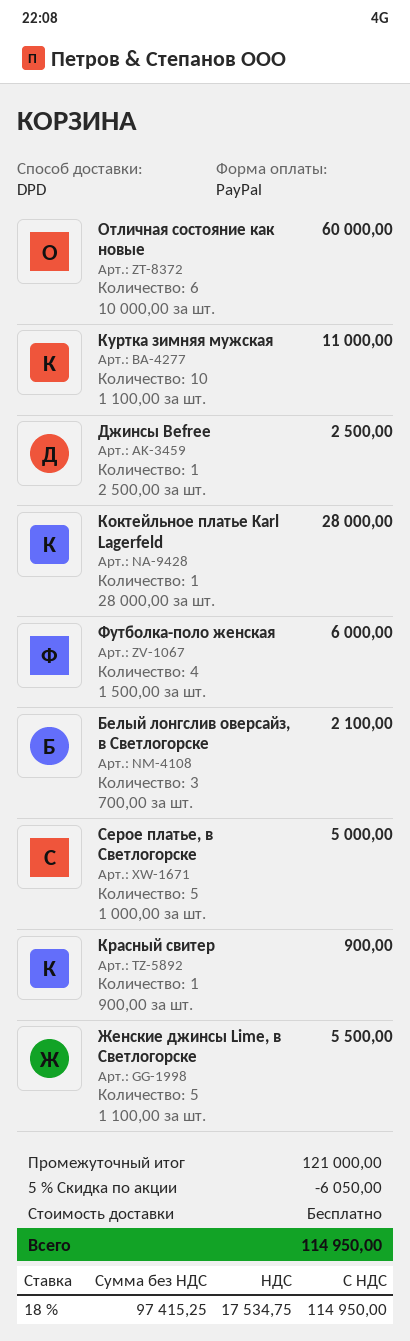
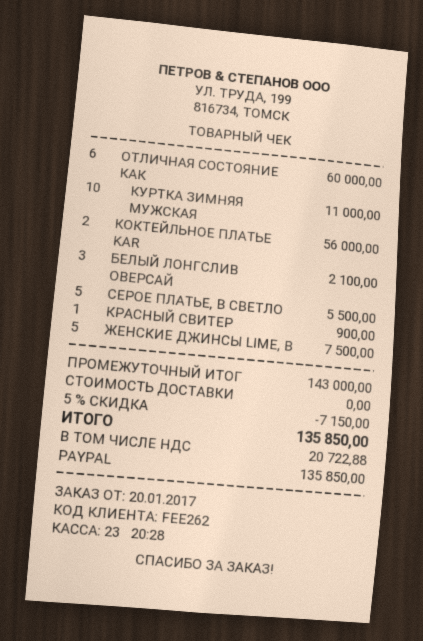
Джинсы Befree: 1 for 2500.00 -> none
Коктейльное платье Karl Lagerfeld: 1 for 28000.00 -> 2 for 56000.00
Футболка-поло женская: 4 for 6000.00 -> none
Серое платье, в Светлогорске: 5 for 5000.00 -> 5 for 5500.00
Женские джинсы Lime, в Светлогорске: 5 for 5500.00 -> 5 for 7500.00
subtotal: 121000.00 -> 143000.00
discount: 5% = 6050.00 -> 5% = 7150.00
tax: 17534.75 -> 20722.88
total: 114950.00 -> 135850.00

